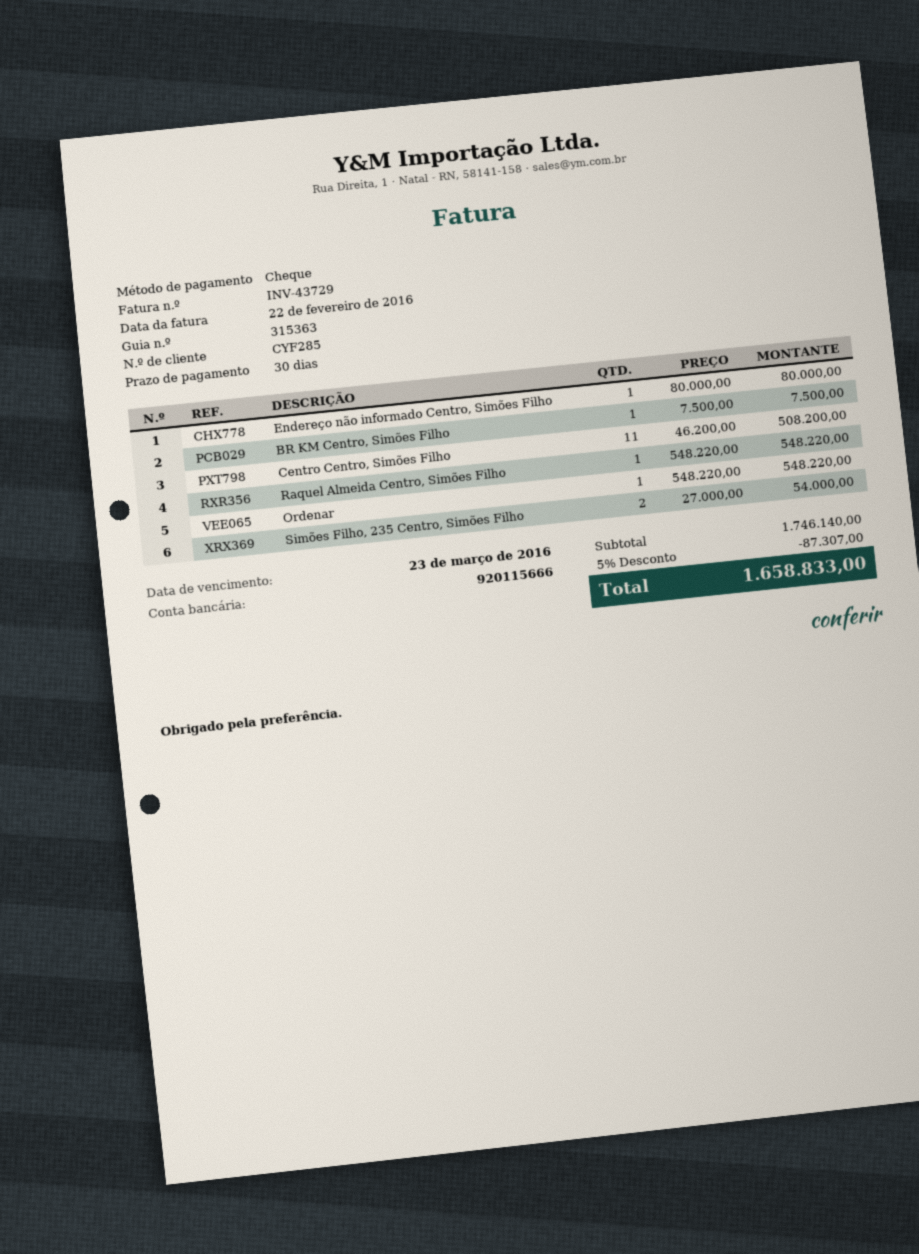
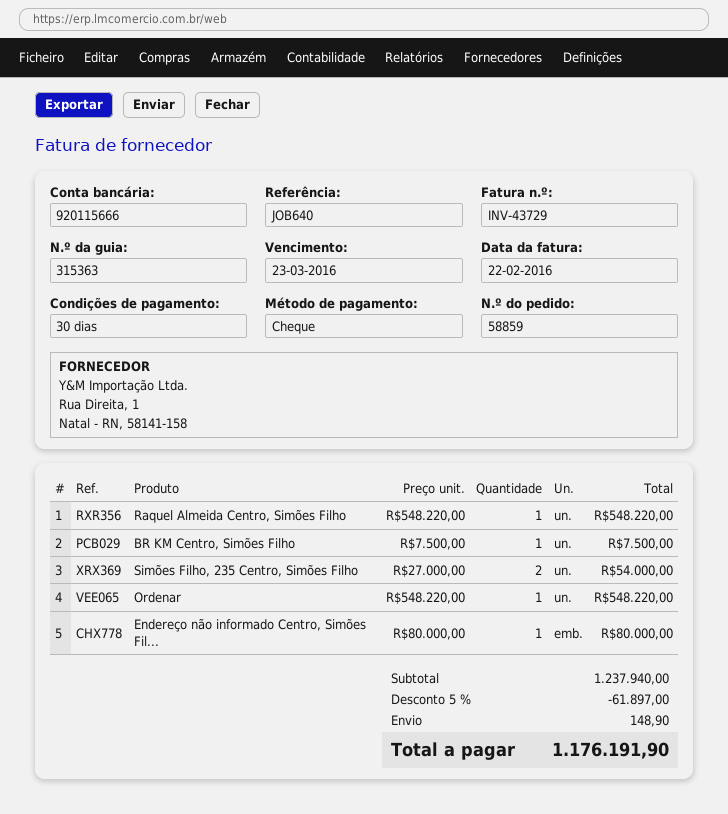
Centro Centro, Simões Filho: 11 x 46200.00 = 508200.00 -> none
subtotal: 1746140.00 -> 1237940.00
discount: 5% = 87307.00 -> 5% = 61897.00
shipping: none -> 148.90
total: 1658833.00 -> 1176191.90

